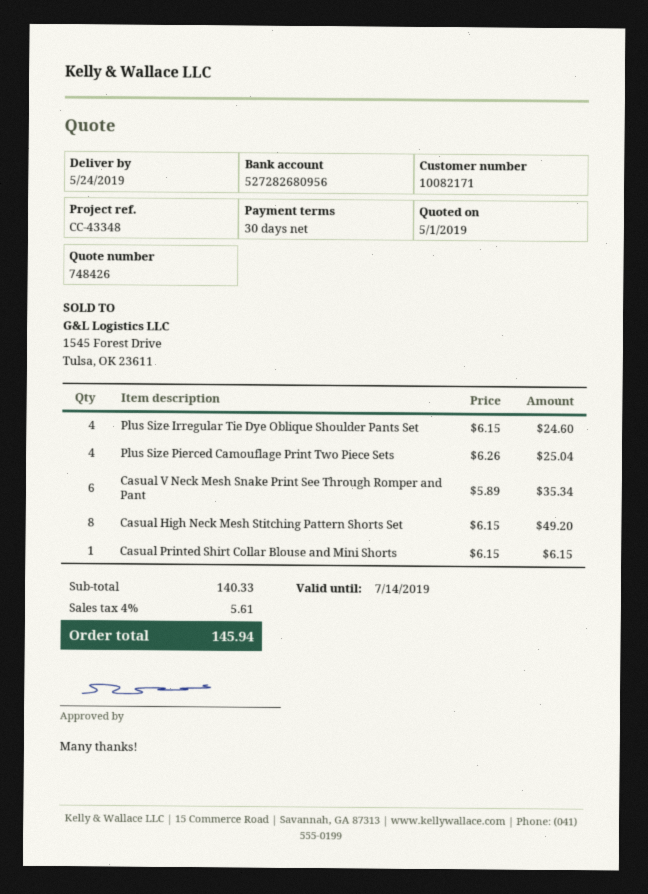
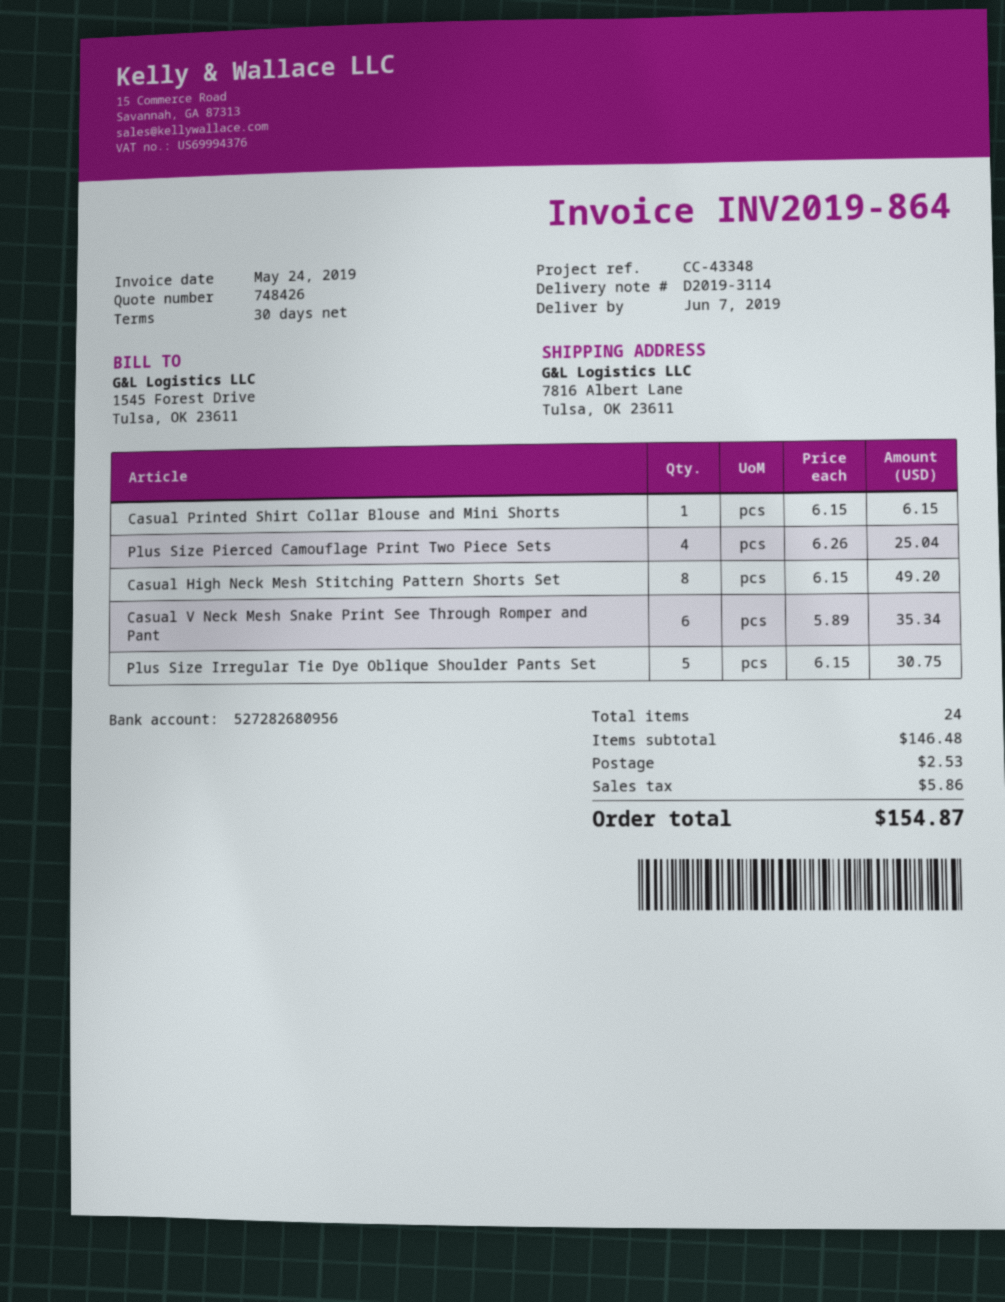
delivery date: 2019-05-24 -> 2019-06-07
Plus Size Irregular Tie Dye Oblique Shoulder Pants Set: 4 x 6.15 = 24.60 -> 5 x 6.15 = 30.75
subtotal: 140.33 -> 146.48
shipping: none -> 2.53
tax: 5.61 -> 5.86
total: 145.94 -> 154.87

